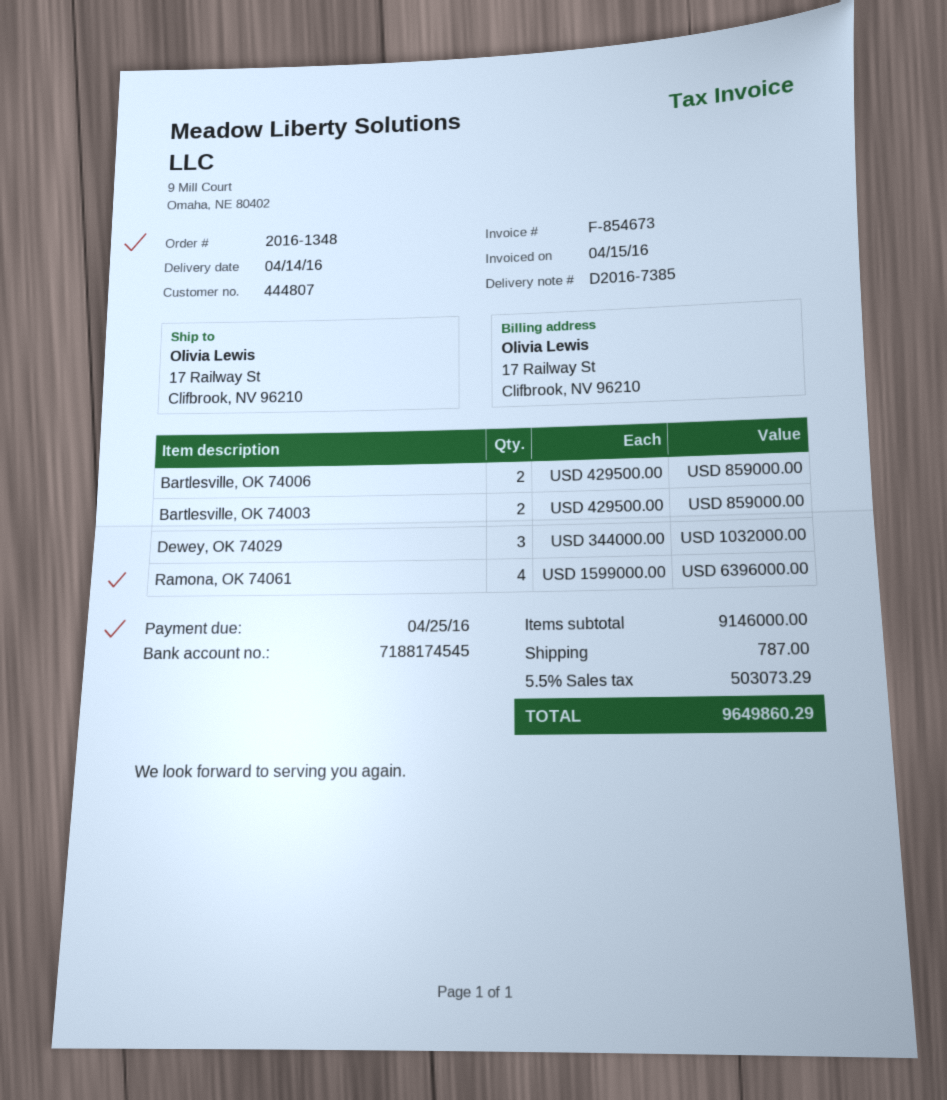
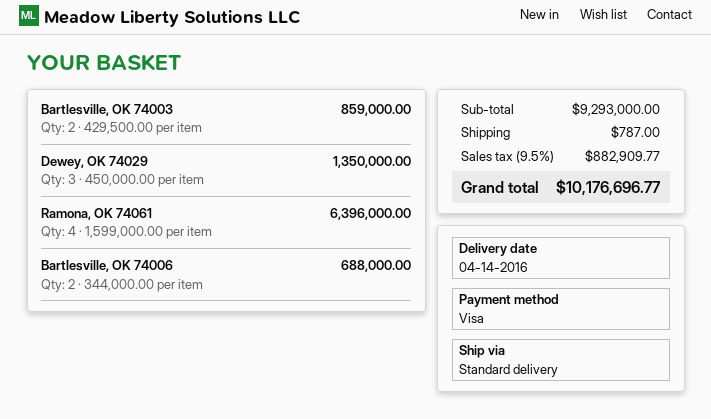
Bartlesville, OK 74006: 2 x 429500.00 = 859000.00 -> 2 x 344000.00 = 688000.00
Dewey, OK 74029: 3 x 344000.00 = 1032000.00 -> 3 x 450000.00 = 1350000.00
subtotal: 9146000.00 -> 9293000.00
tax: 5.5% = 503073.29 -> 9.5% = 882909.77
total: 9649860.29 -> 10176696.77

